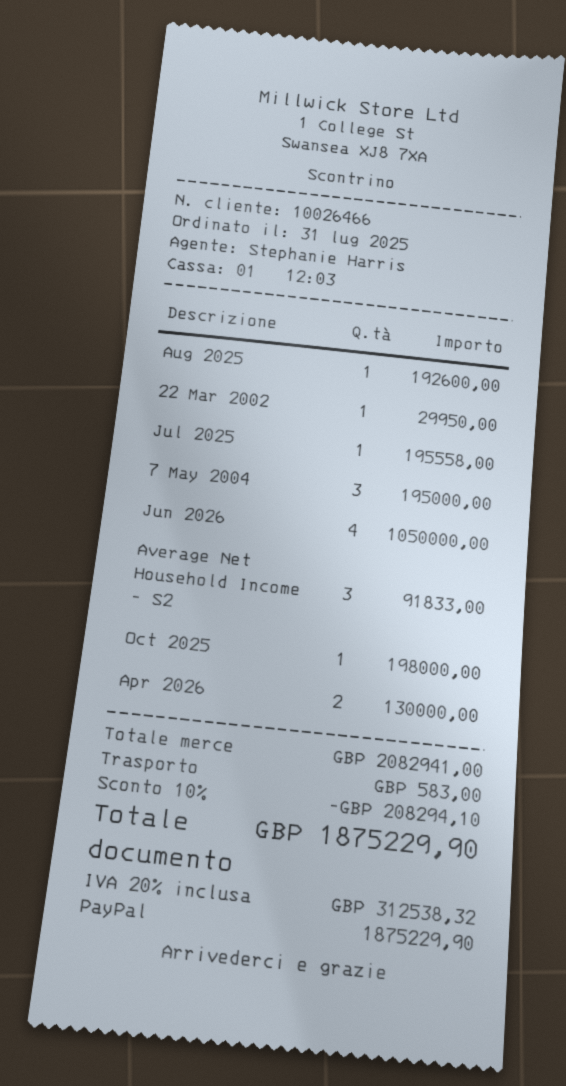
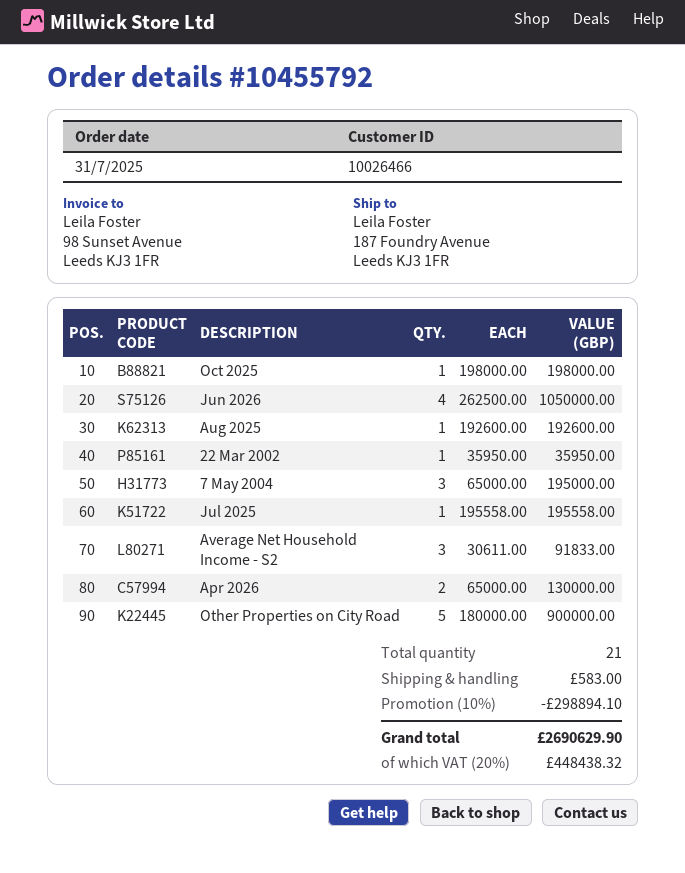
22 Mar 2002: 1 for 29950.00 -> 1 for 35950.00
Other Properties on City Road: none -> 5 for 900000.00
discount: 10% = 208294.10 -> 10% = 298894.10
tax: 20% = 312538.32 -> 20% = 448438.32
total: 1875229.90 -> 2690629.90

